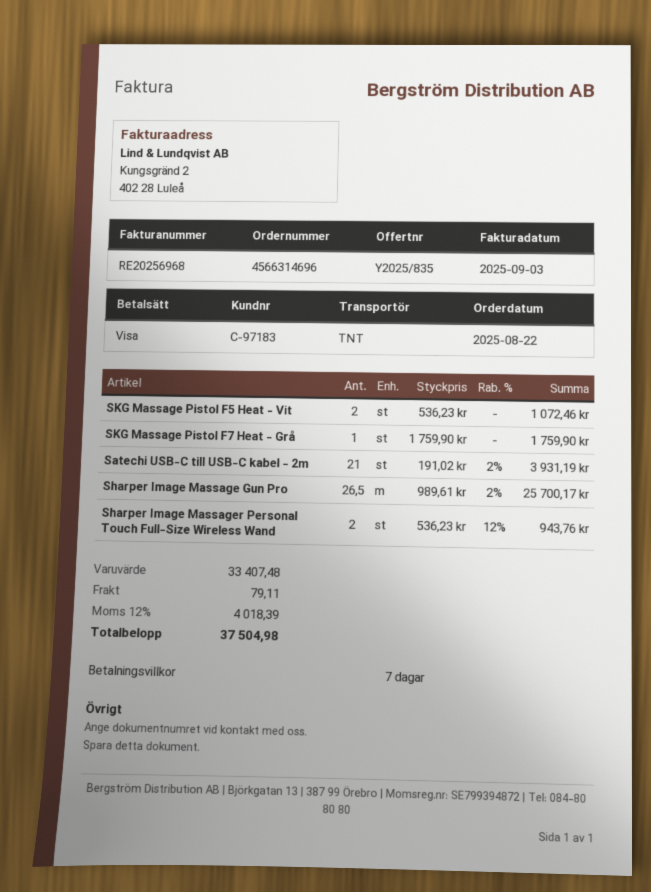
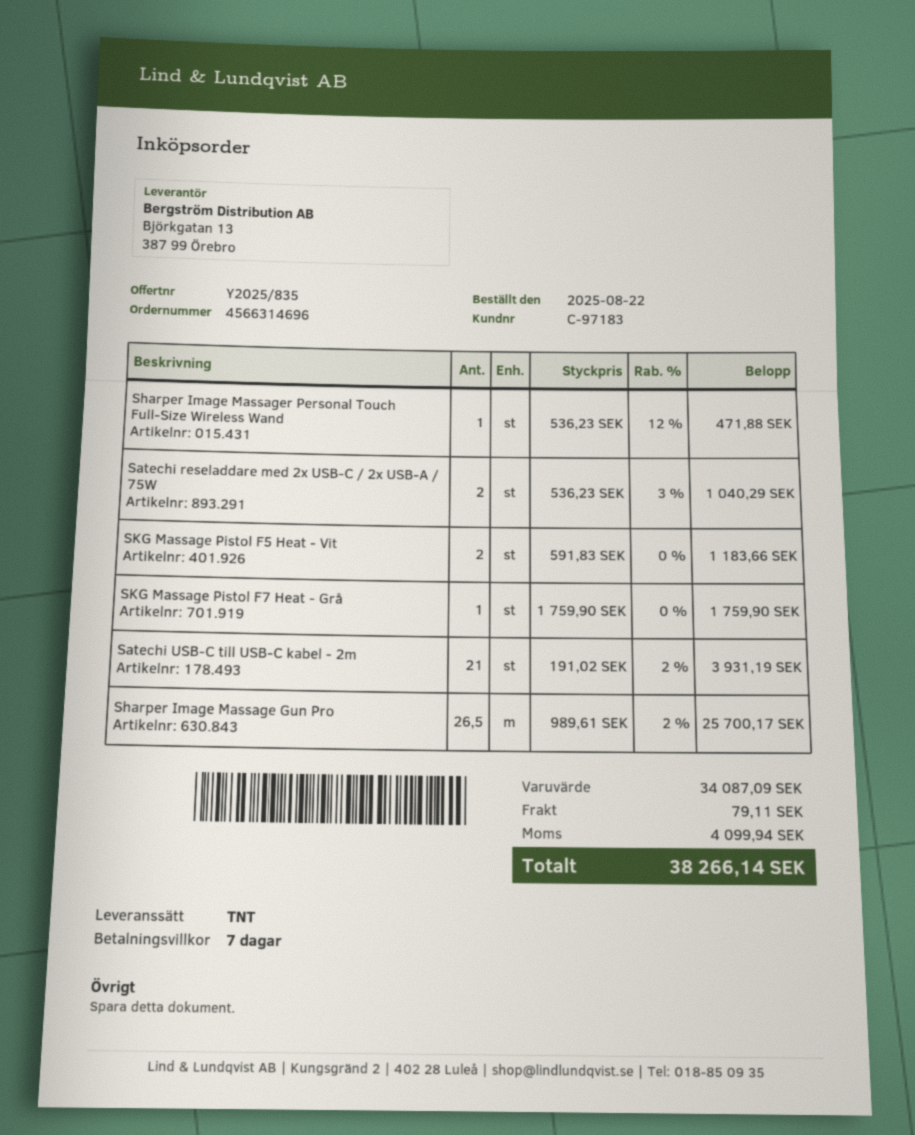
SKG Massage Pistol F5 Heat - Vit: 2 x 536.23 = 1072.46 -> 2 x 591.83 = 1183.66
Sharper Image Massager Personal Touch Full-Size Wireless Wand: 2 x 536.23 - 12% = 943.76 -> 1 x 536.23 - 12% = 471.88
Satechi reseladdare med 2x USB-C / 2x USB-A / 75W: none -> 2 x 536.23 - 3% = 1040.29
subtotal: 33407.48 -> 34087.09
tax: 4018.39 -> 4099.94
total: 37504.98 -> 38266.14

